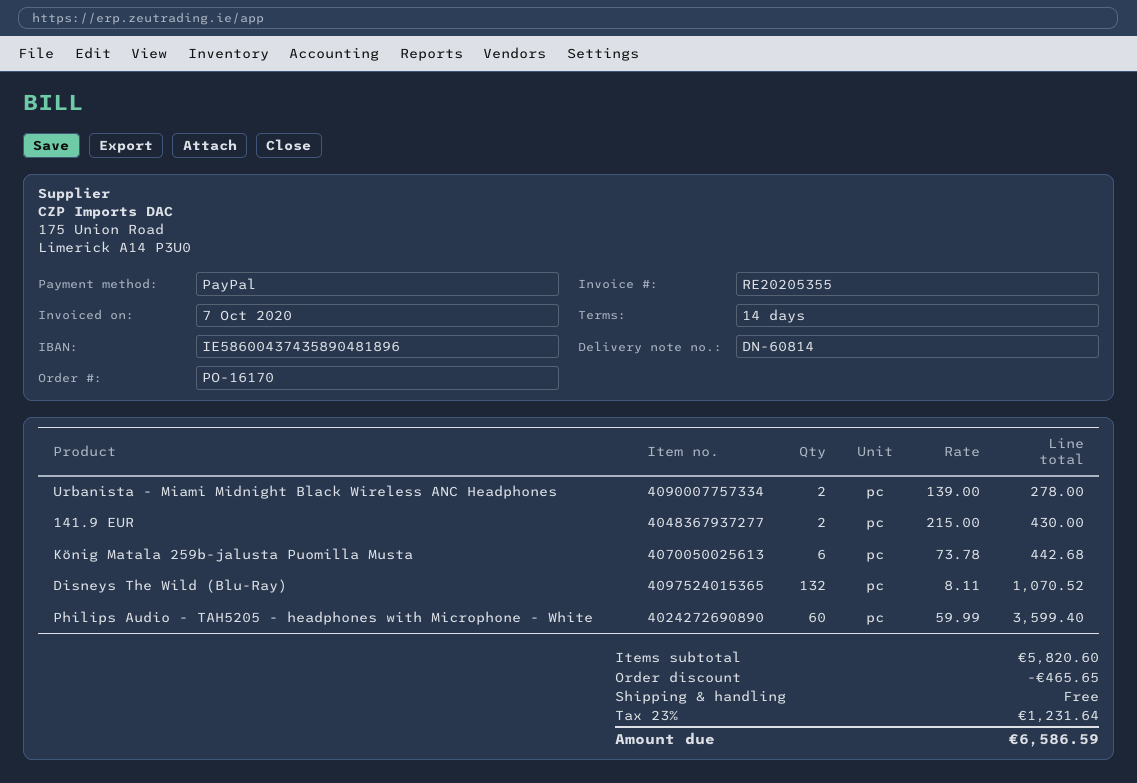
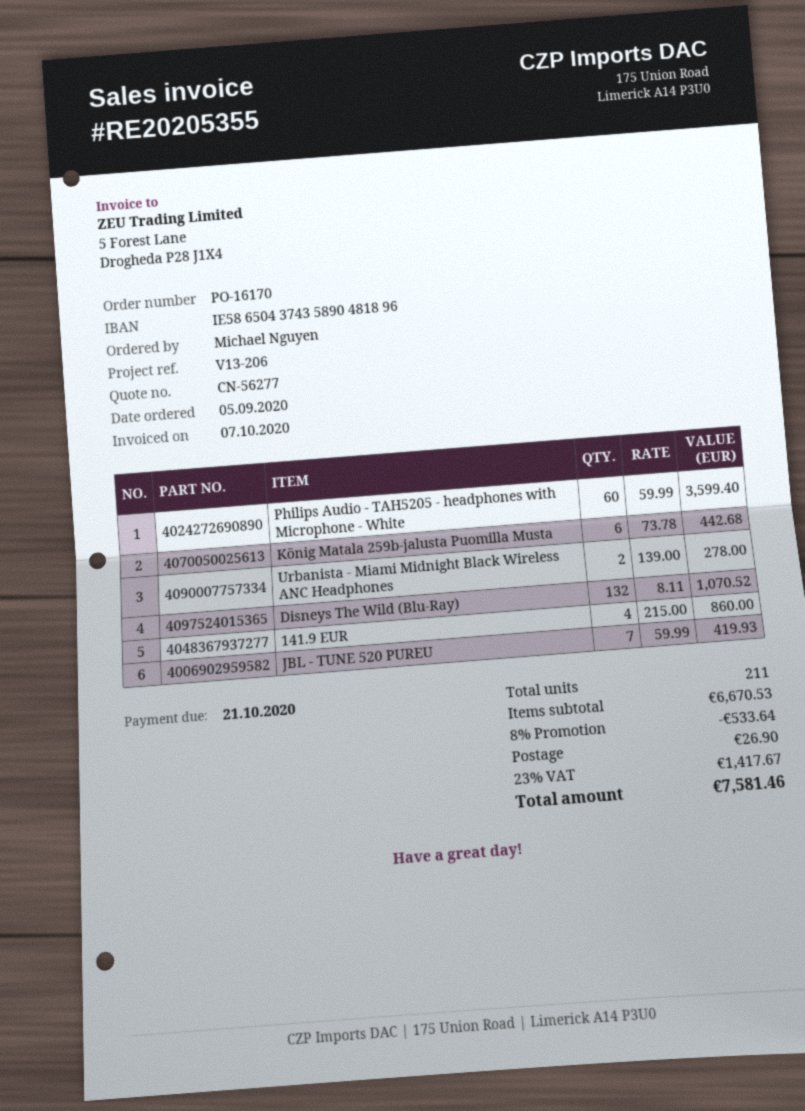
bank account: IE58600437435890481896 -> IE58650437435890481896
141.9 EUR: 2 x 215.00 = 430.00 -> 4 x 215.00 = 860.00
JBL - TUNE 520 PUREU: none -> 7 x 59.99 = 419.93
subtotal: 5820.60 -> 6670.53
discount: 465.65 -> 533.64
shipping: 0.00 -> 26.90
tax: 23% = 1231.64 -> 23% = 1417.67
total: 6586.59 -> 7581.46

